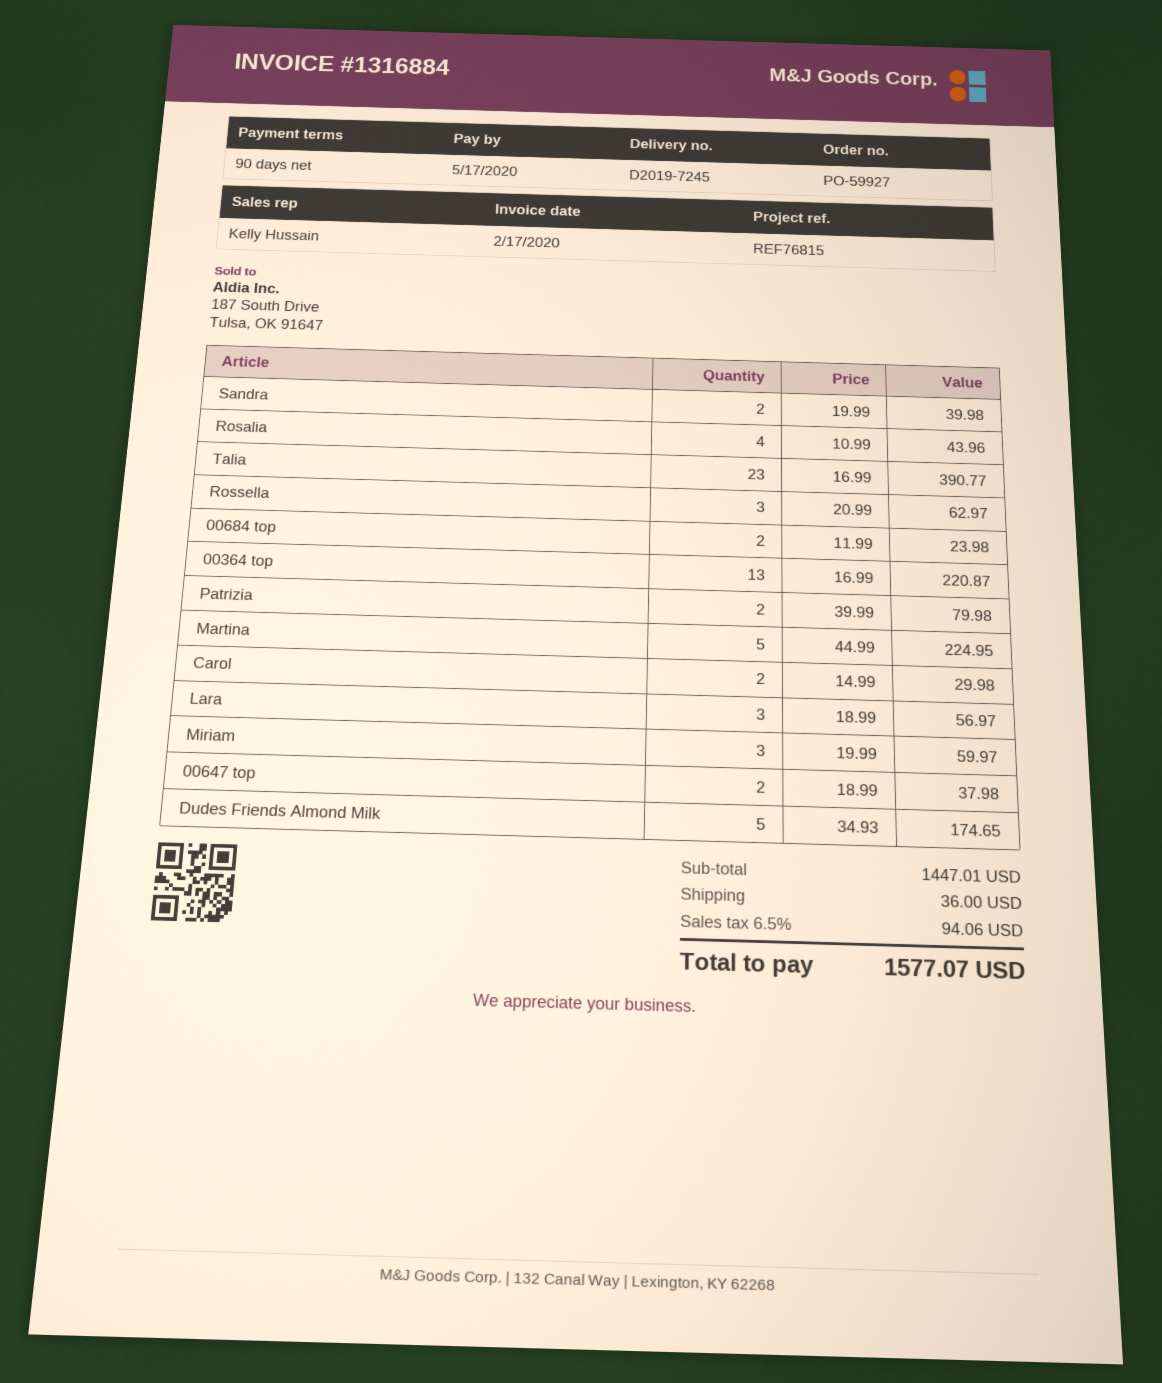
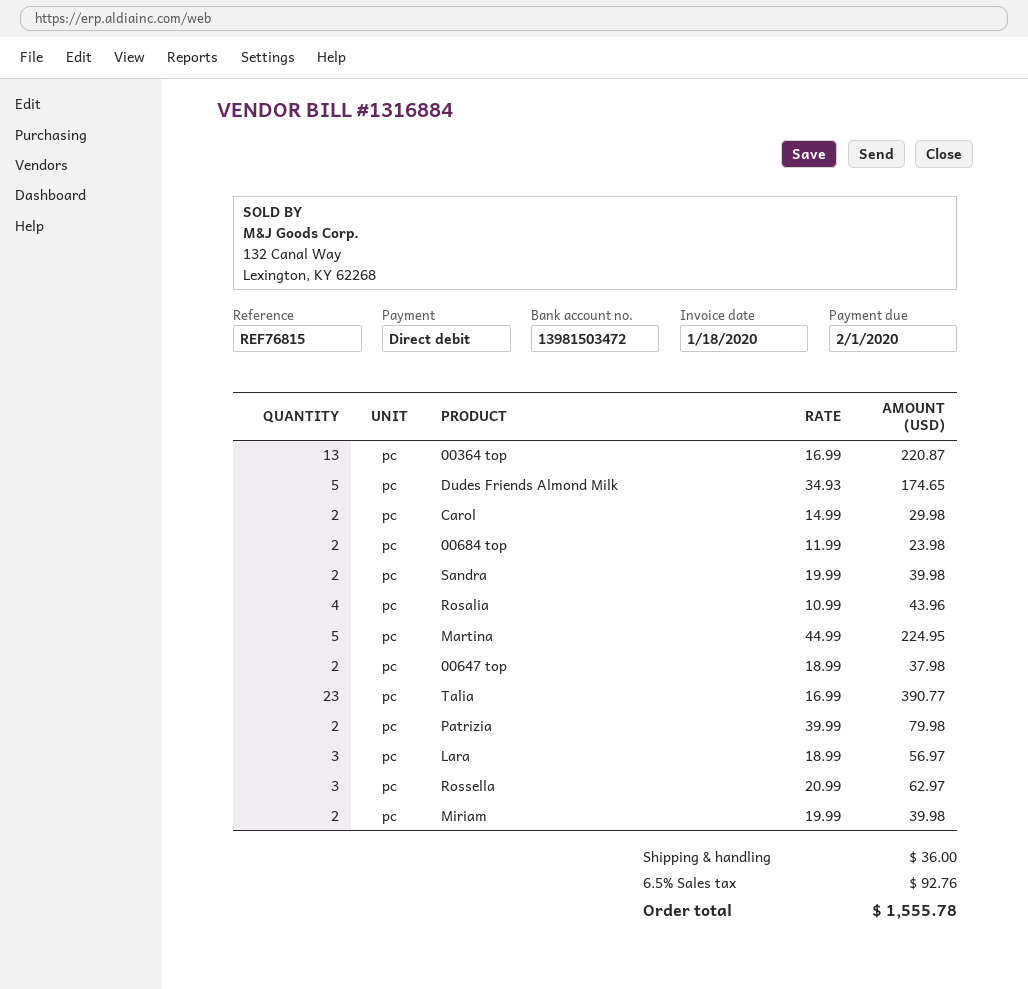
invoice date: 2020-02-17 -> 2020-01-18
due date: 2020-05-17 -> 2020-02-01
Miriam: 3 x 19.99 = 59.97 -> 2 x 19.99 = 39.98
tax: 6.5% = 94.06 -> 6.5% = 92.76
total: 1577.07 -> 1555.78

